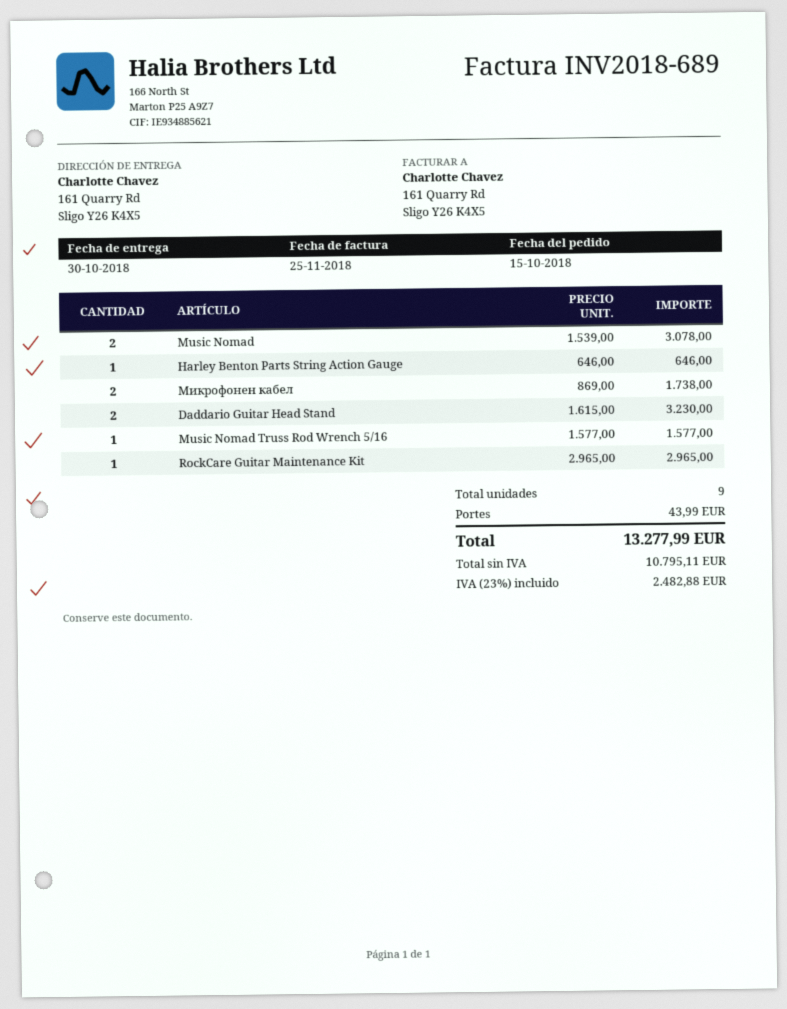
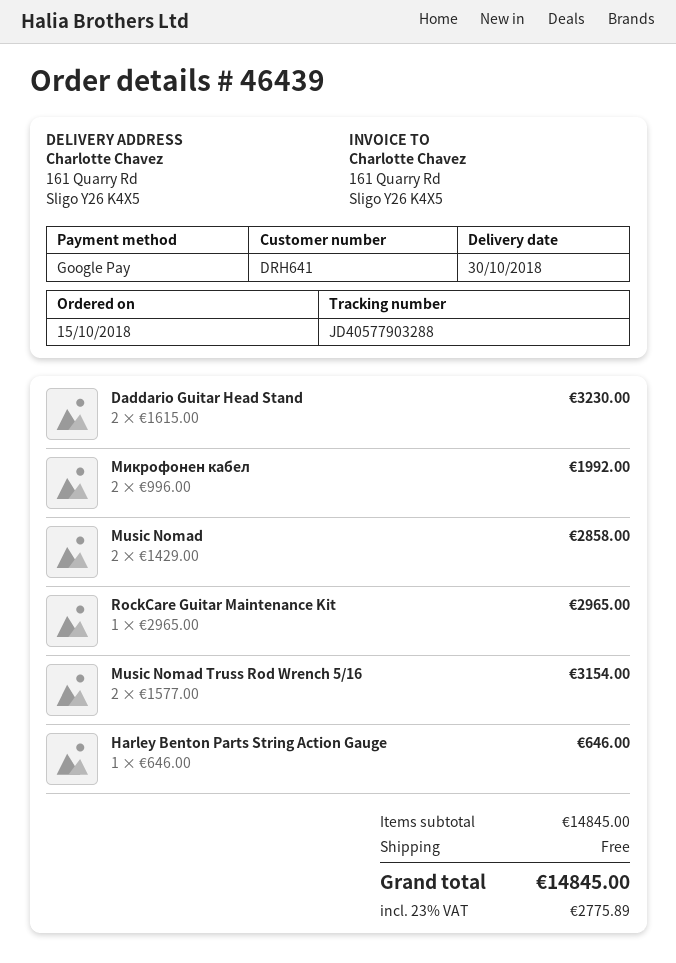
Music Nomad: 2 x 1539.00 = 3078.00 -> 2 x 1429.00 = 2858.00
Микрофонен кабел: 2 x 869.00 = 1738.00 -> 2 x 996.00 = 1992.00
Music Nomad Truss Rod Wrench 5/16: 1 x 1577.00 = 1577.00 -> 2 x 1577.00 = 3154.00
shipping: 43.99 -> 0.00
tax: 23% = 2482.88 -> 23% = 2775.89
total: 13277.99 -> 14845.00

